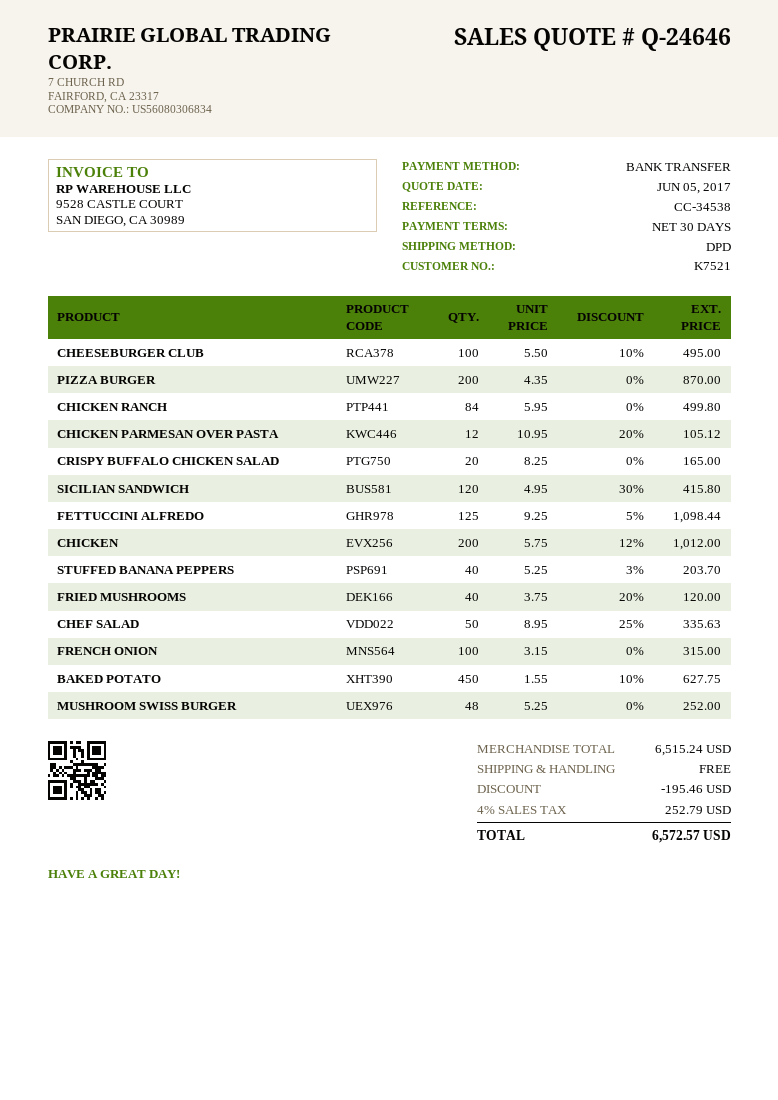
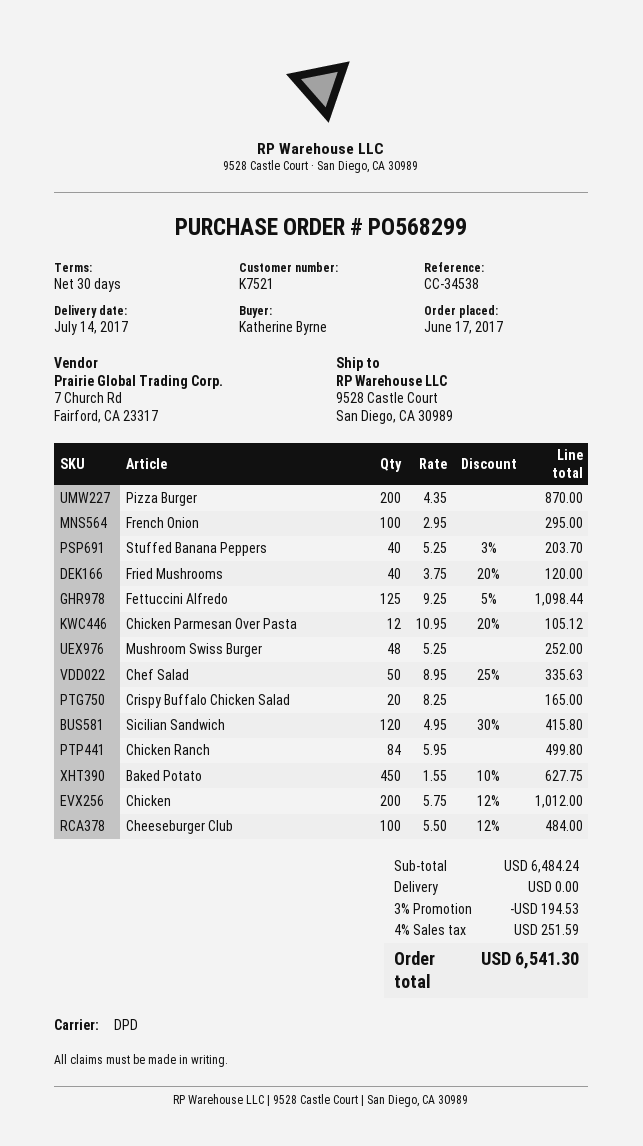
CHEESEBURGER CLUB: 100 x 5.50 - 10% = 495.00 -> 100 x 5.50 - 12% = 484.00
FRENCH ONION: 100 x 3.15 = 315.00 -> 100 x 2.95 = 295.00
subtotal: 6515.24 -> 6484.24
discount: 195.46 -> 194.53
tax: 4% = 252.79 -> 4% = 251.59
total: 6572.57 -> 6541.30

